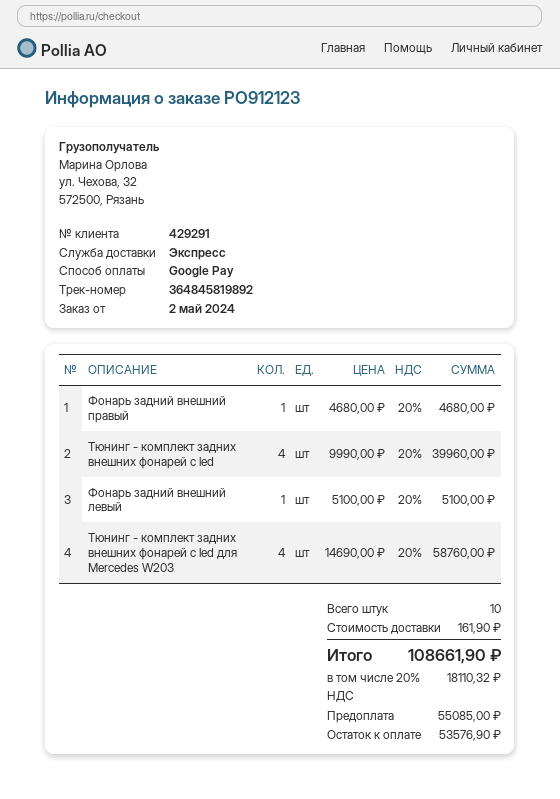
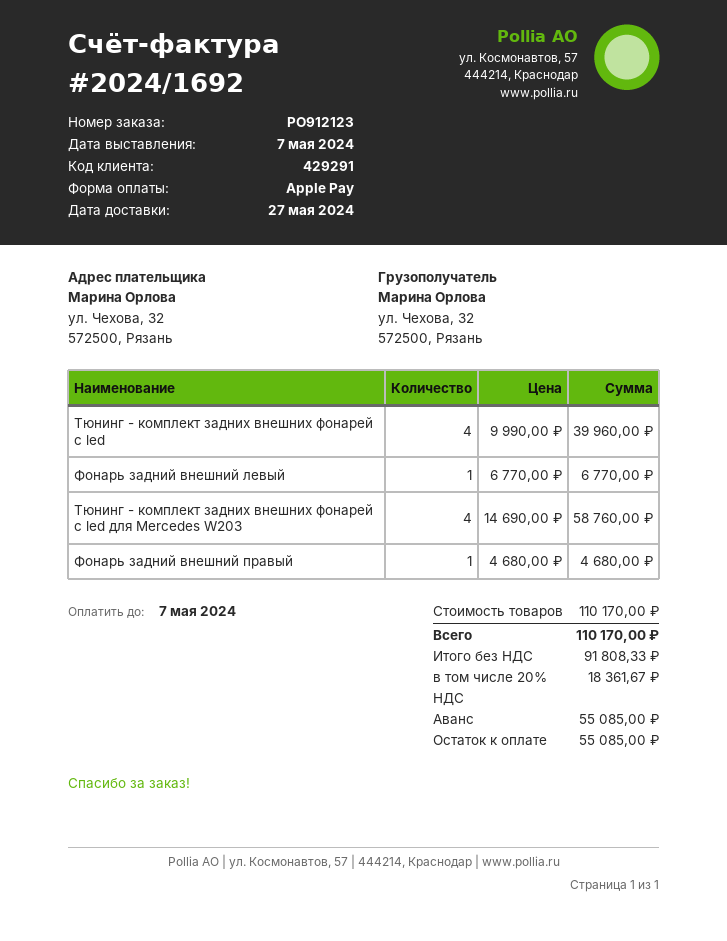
payment method: Google Pay -> Apple Pay
Фонарь задний внешний левый: 1 x 5100.00 = 5100.00 -> 1 x 6770.00 = 6770.00
shipping: 161.90 -> none
tax: 20% = 18110.32 -> 20% = 18361.67
total: 108661.90 -> 110170.00
balance: 53576.90 -> 55085.00

